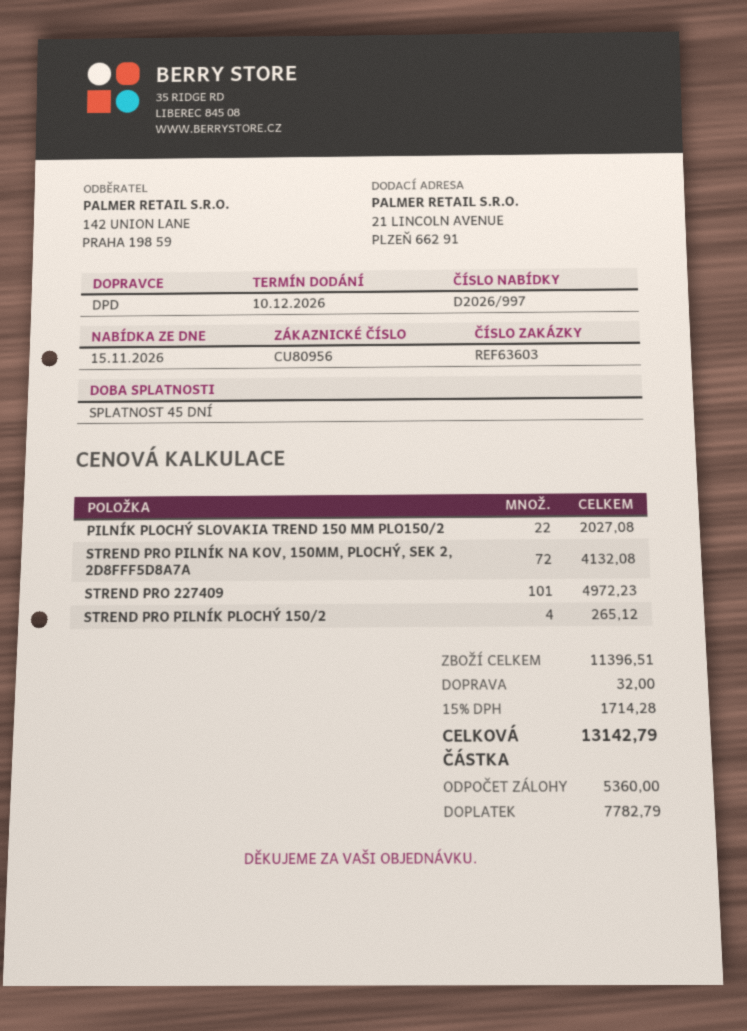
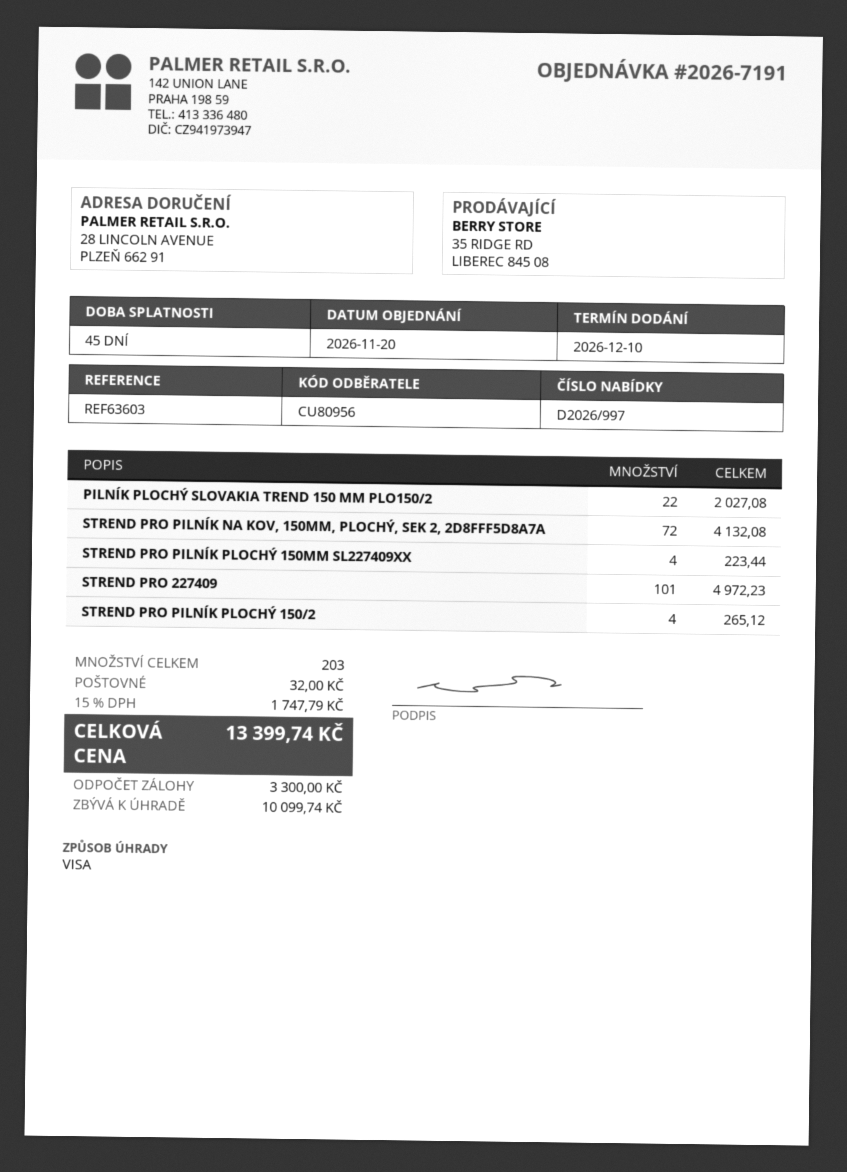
ship to: 21 LINCOLN AVENUE, PLZEŇ 662 91 -> 28 LINCOLN AVENUE, PLZEŇ 662 91
STREND PRO PILNÍK PLOCHÝ 150MM SL227409XX: none -> 4 for 223.44
tax: 15% = 1714.28 -> 15% = 1747.79
total: 13142.79 -> 13399.74
deposit: 5360.00 -> 3300.00
balance: 7782.79 -> 10099.74

